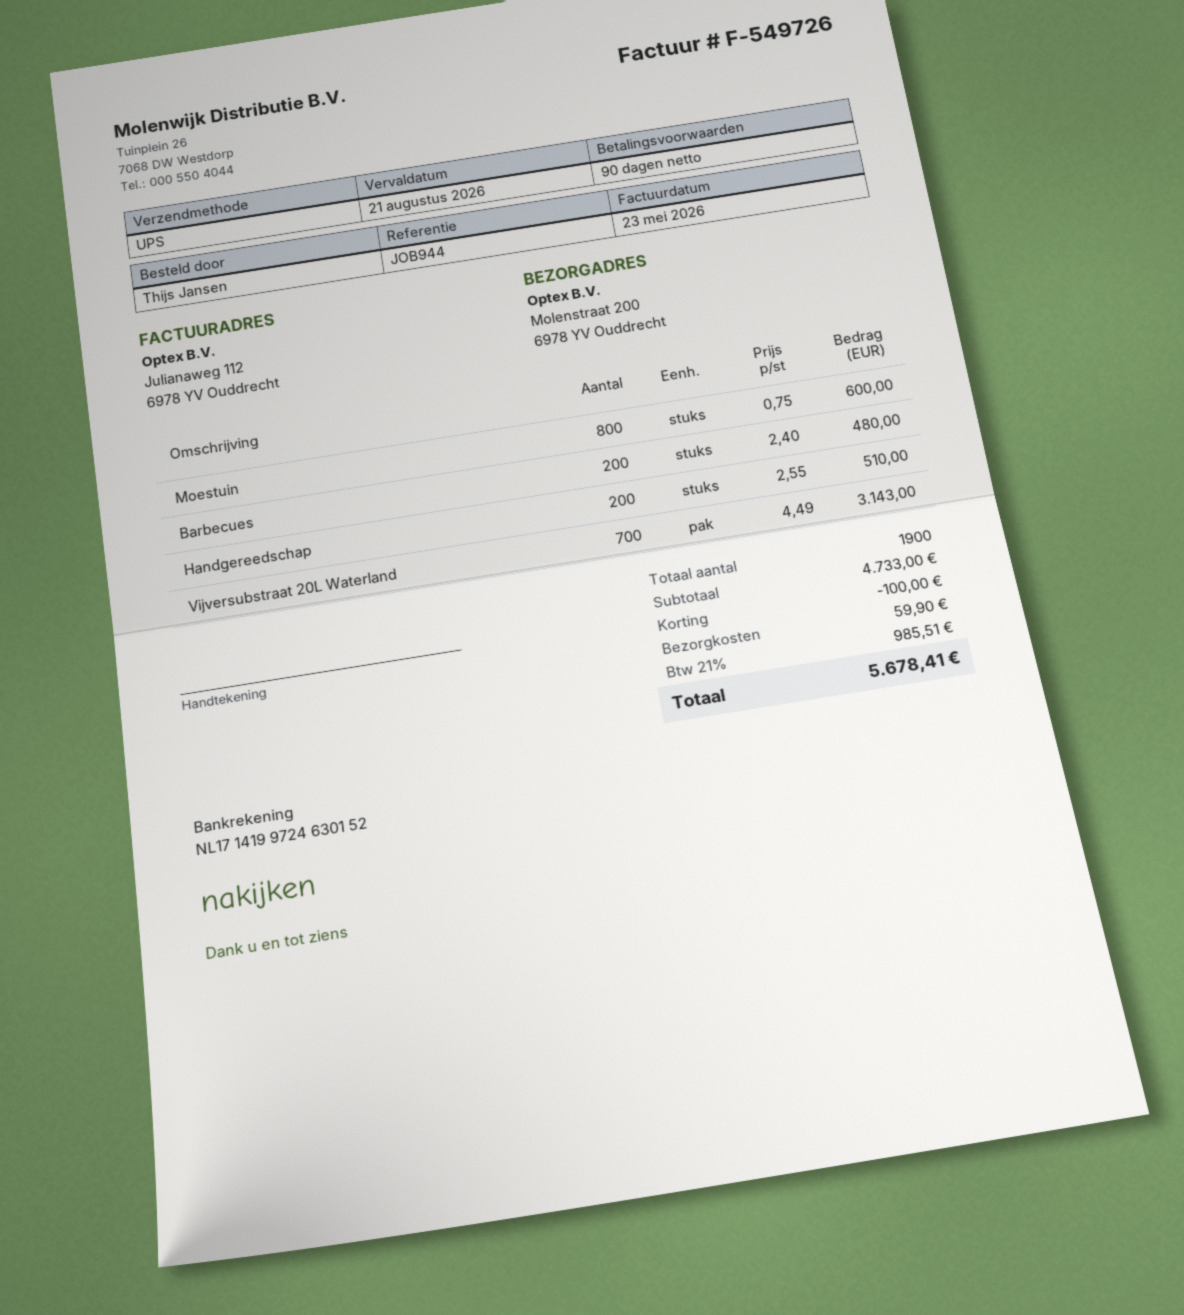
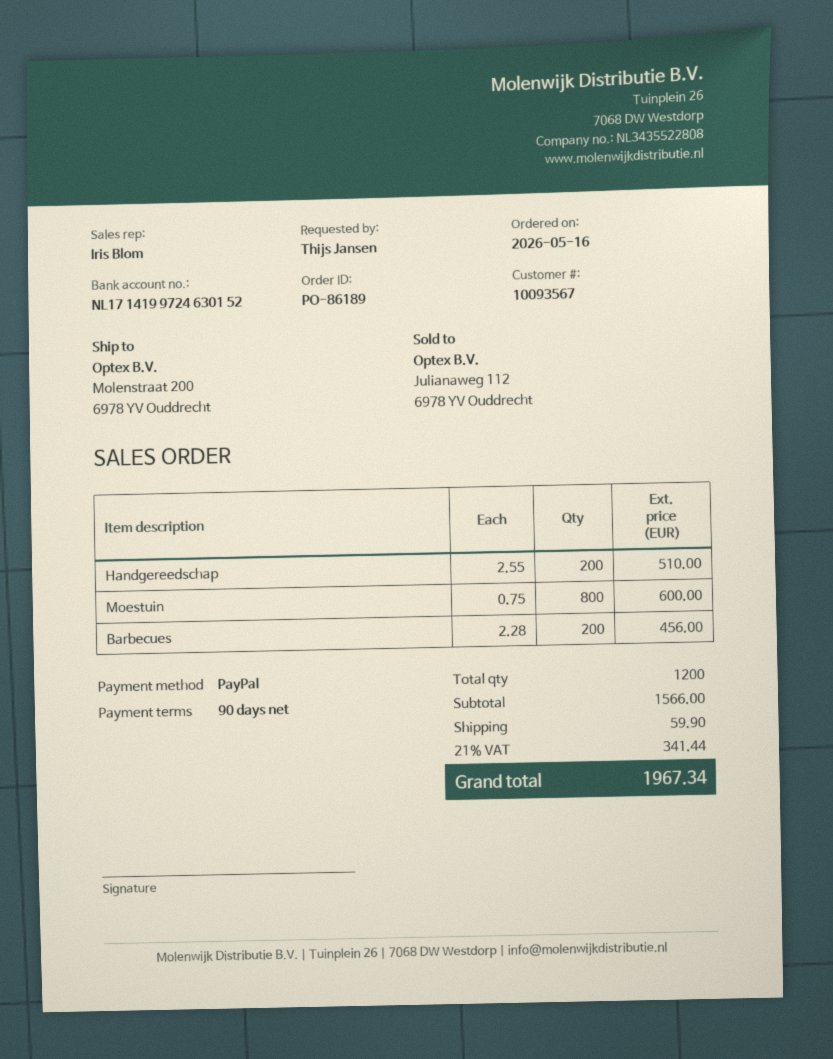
Barbecues: 200 x 2.40 = 480.00 -> 200 x 2.28 = 456.00
Vijversubstraat 20L Waterland: 700 x 4.49 = 3143.00 -> none
total quantity: 1900 -> 1200
subtotal: 4733.00 -> 1566.00
discount: 100.00 -> none
tax: 21% = 985.51 -> 21% = 341.44
total: 5678.41 -> 1967.34

